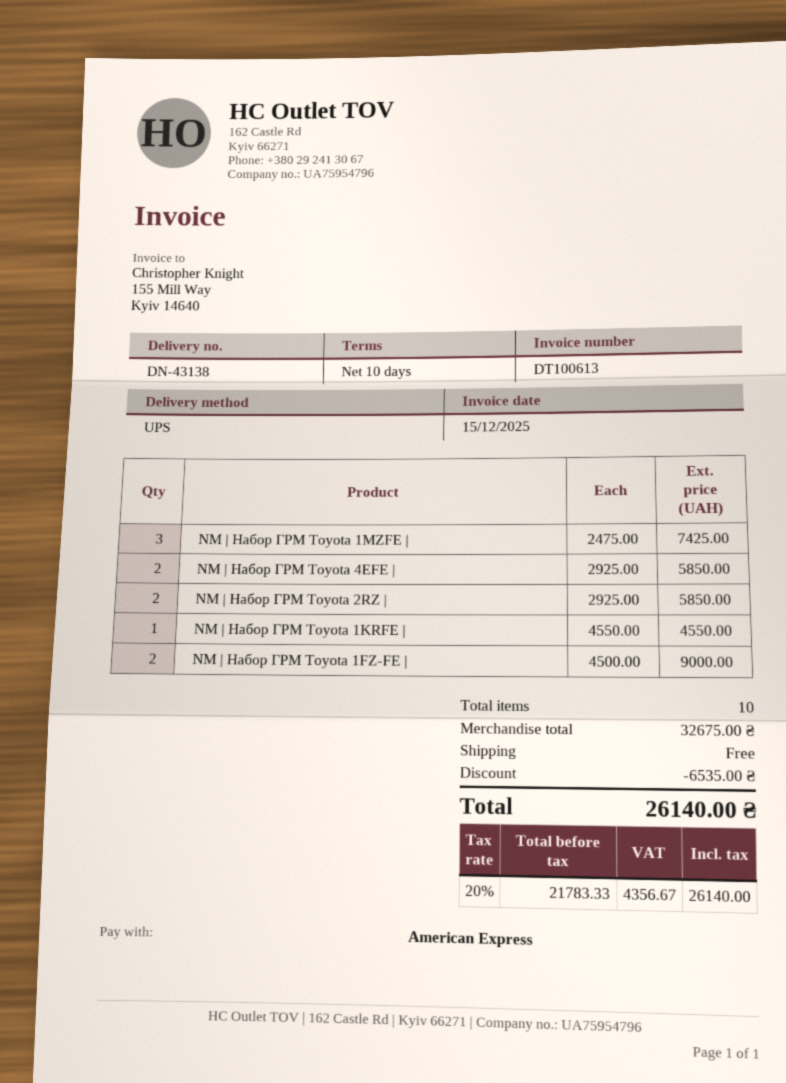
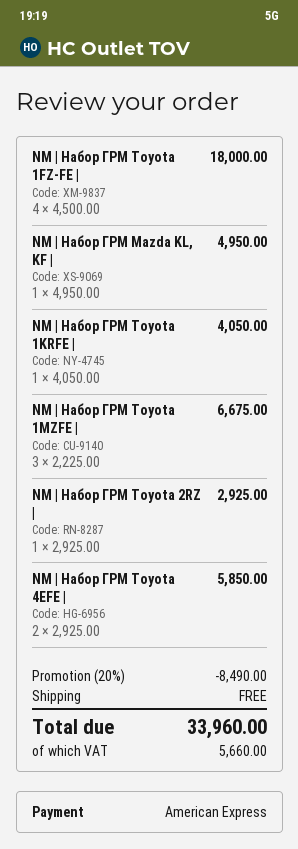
NM | Набор ГРМ Toyota 1MZFE |: 3 x 2475.00 = 7425.00 -> 3 x 2225.00 = 6675.00
NM | Набор ГРМ Toyota 2RZ |: 2 x 2925.00 = 5850.00 -> 1 x 2925.00 = 2925.00
NM | Набор ГРМ Toyota 1KRFE |: 1 x 4550.00 = 4550.00 -> 1 x 4050.00 = 4050.00
NM | Набор ГРМ Toyota 1FZ-FE |: 2 x 4500.00 = 9000.00 -> 4 x 4500.00 = 18000.00
NM | Набор ГРМ Mazda KL, KF |: none -> 1 x 4950.00 = 4950.00
discount: 6535.00 -> 8490.00
tax: 4356.67 -> 5660.00
total: 26140.00 -> 33960.00

